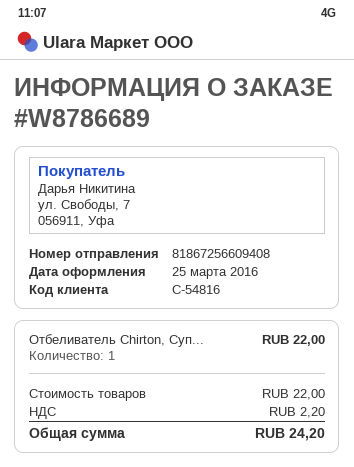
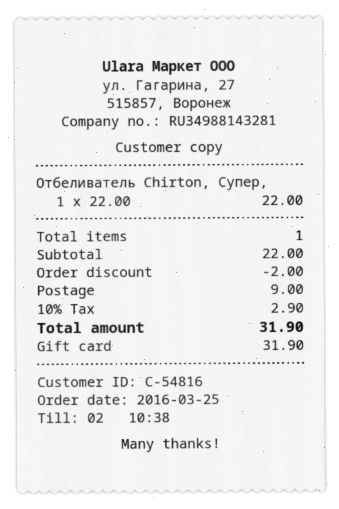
discount: none -> 2.00
shipping: none -> 9.00
tax: 2.20 -> 2.90
total: 24.20 -> 31.90

